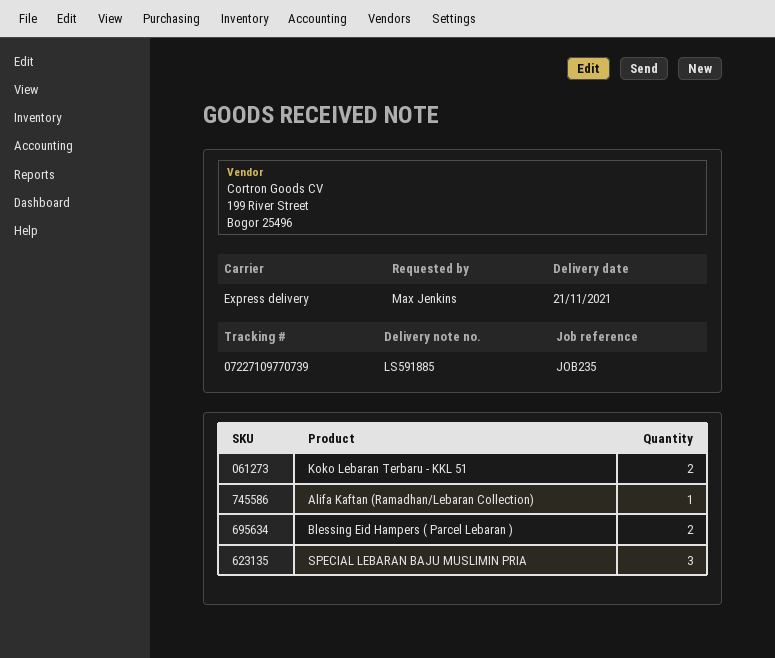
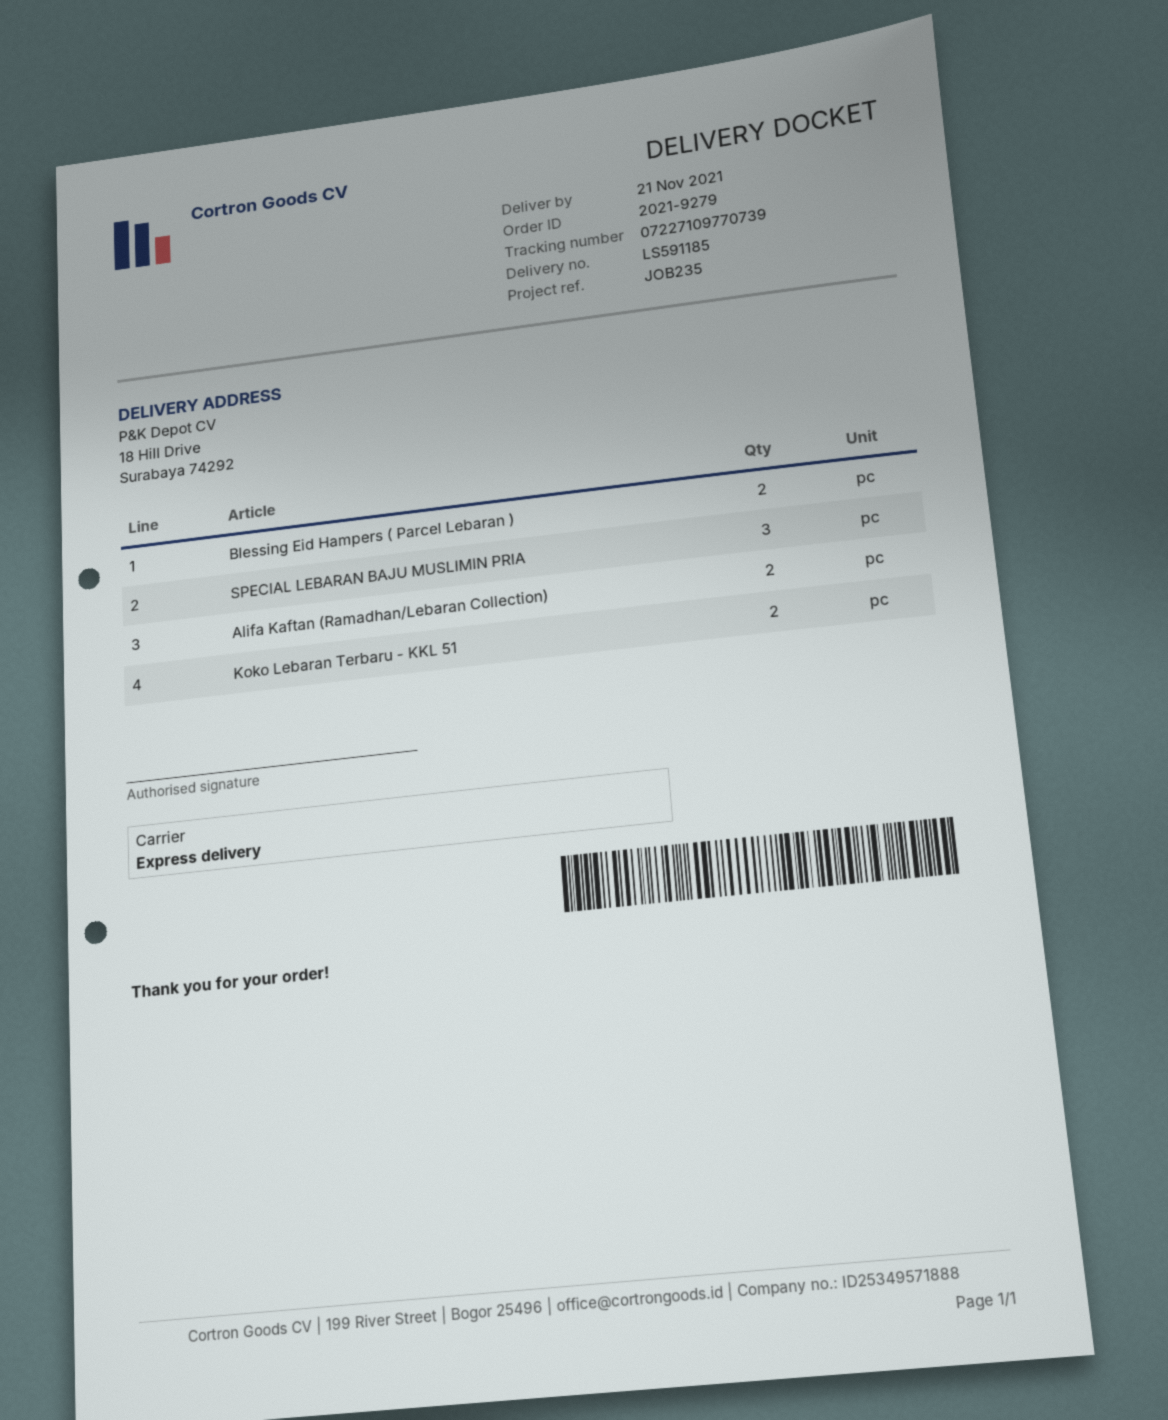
delivery note number: LS591885 -> LS591185
Alifa Kaftan (Ramadhan/Lebaran Collection): 1 -> 2

